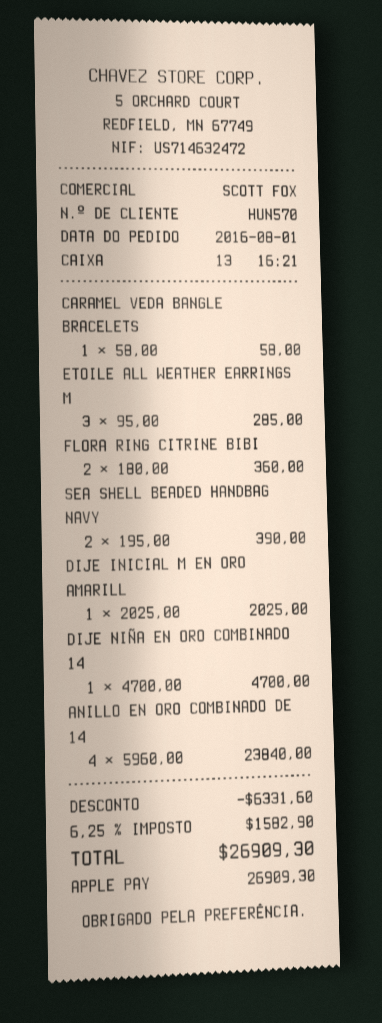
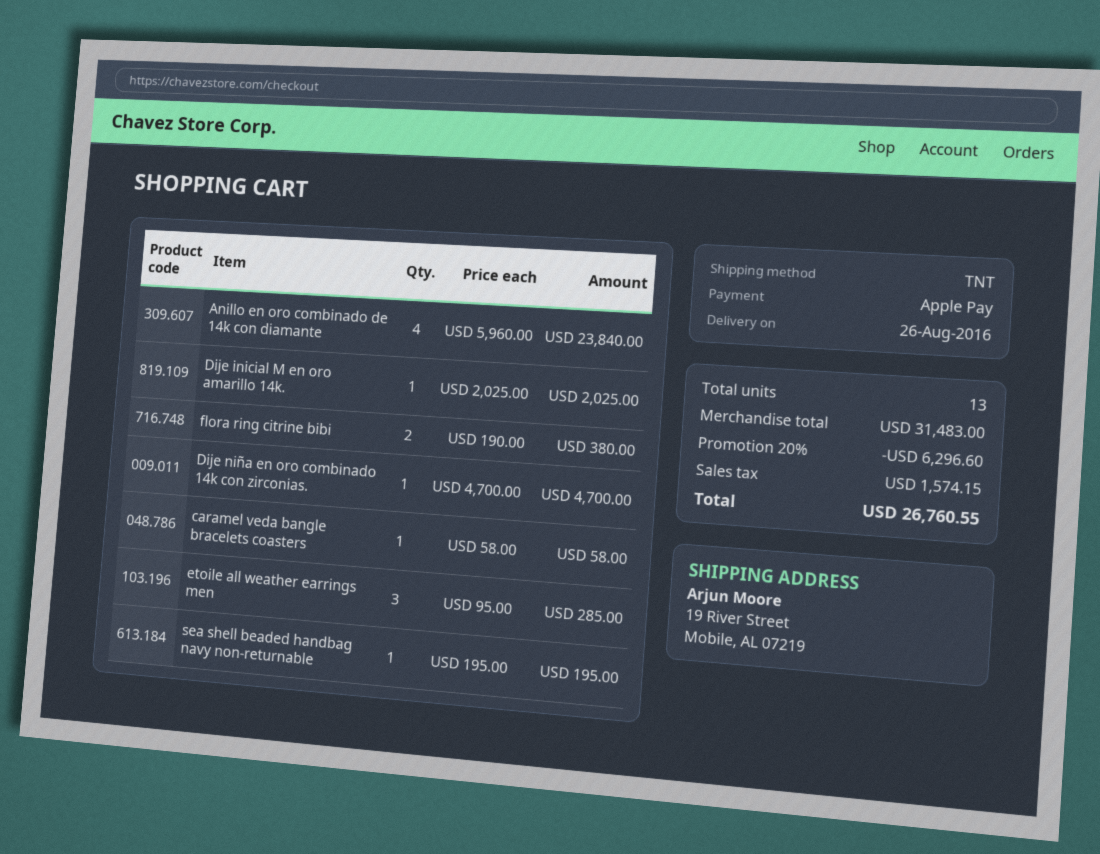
FLORA RING CITRINE BIBI: 2 x 180.00 = 360.00 -> 2 x 190.00 = 380.00
SEA SHELL BEADED HANDBAG NAVY: 2 x 195.00 = 390.00 -> 1 x 195.00 = 195.00
discount: 6331.60 -> 6296.60
tax: 1582.90 -> 1574.15
total: 26909.30 -> 26760.55

